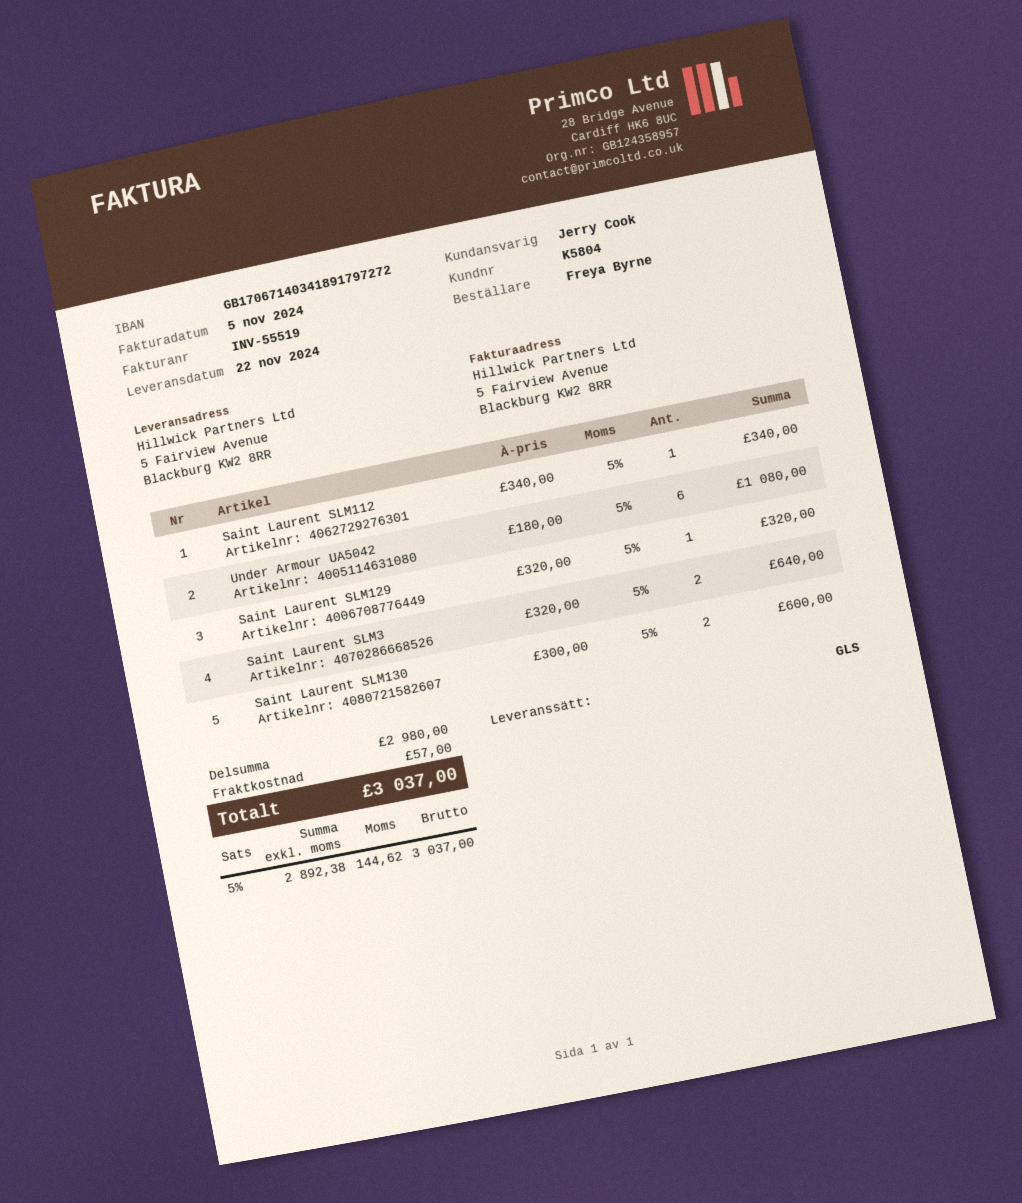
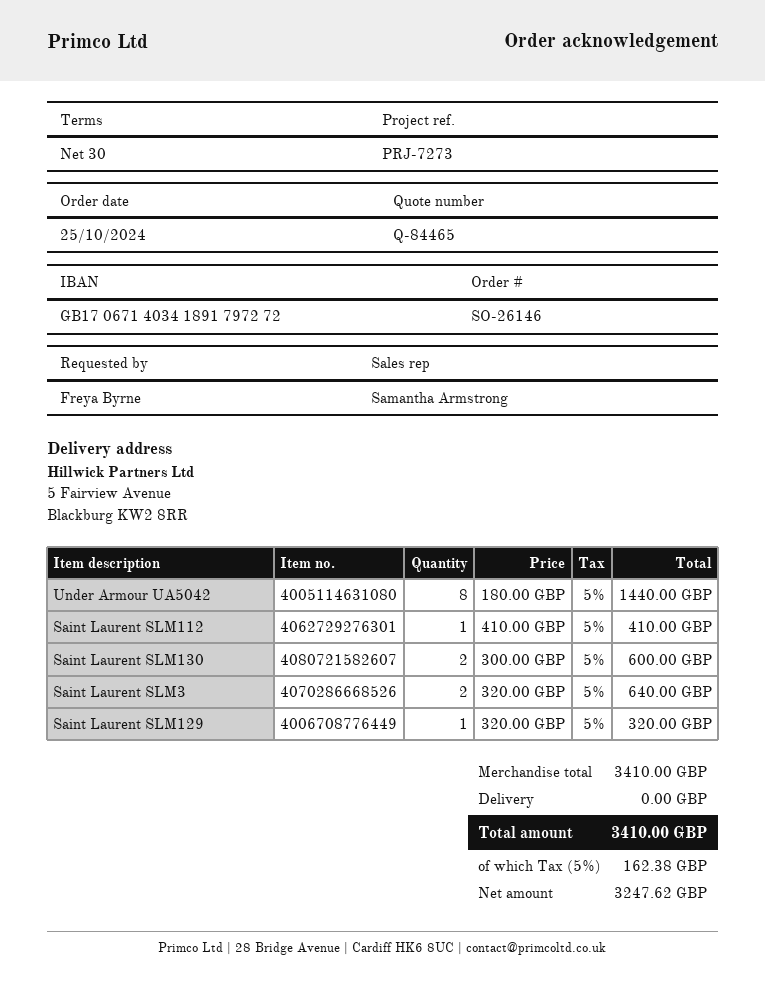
sales rep: Jerry Cook -> Samantha Armstrong
Saint Laurent SLM112: 1 x 340.00 = 340.00 -> 1 x 410.00 = 410.00
Under Armour UA5042: 6 x 180.00 = 1080.00 -> 8 x 180.00 = 1440.00
subtotal: 2980.00 -> 3410.00
shipping: 57.00 -> 0.00
net: 2892.38 -> 3247.62
tax: 5% = 144.62 -> 5% = 162.38
total: 3037.00 -> 3410.00

